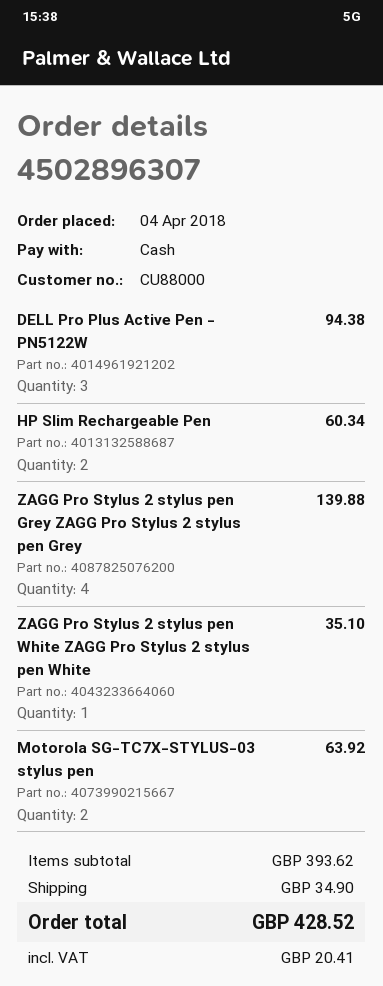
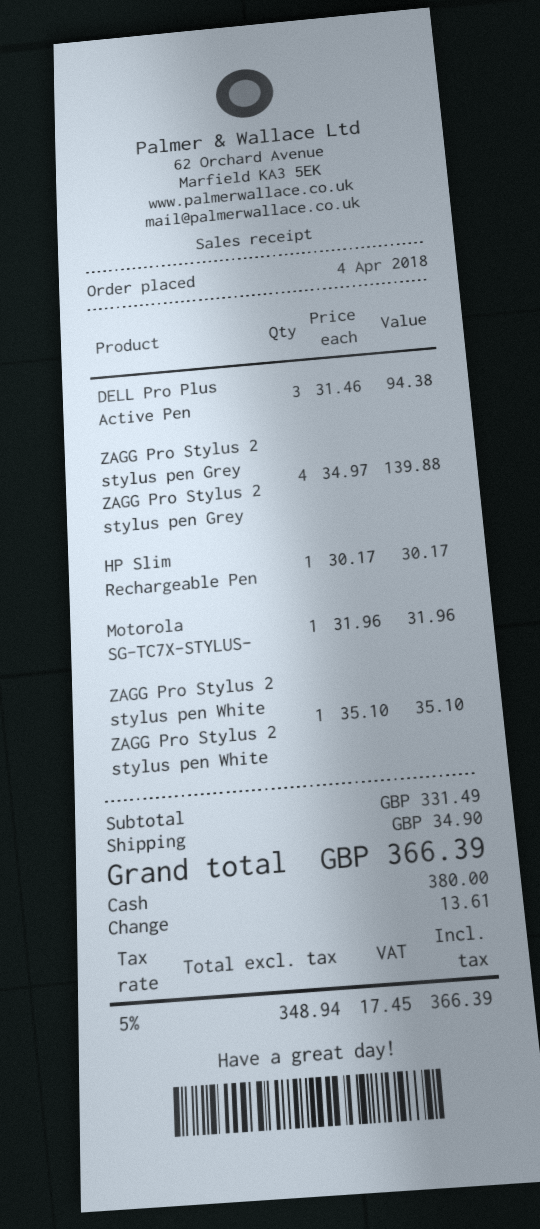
HP Slim Rechargeable Pen: 2 for 60.34 -> 1 for 30.17
Motorola SG-TC7X-STYLUS-03 stylus pen: 2 for 63.92 -> 1 for 31.96
subtotal: 393.62 -> 331.49
tax: 20.41 -> 17.45
total: 428.52 -> 366.39

